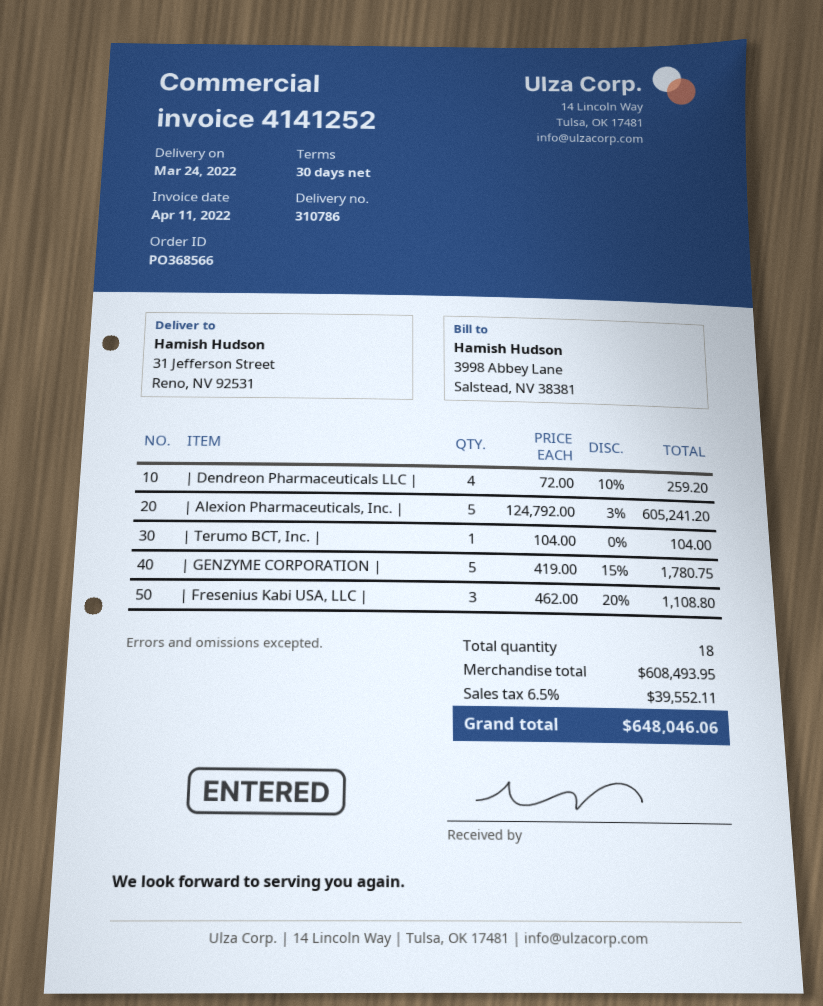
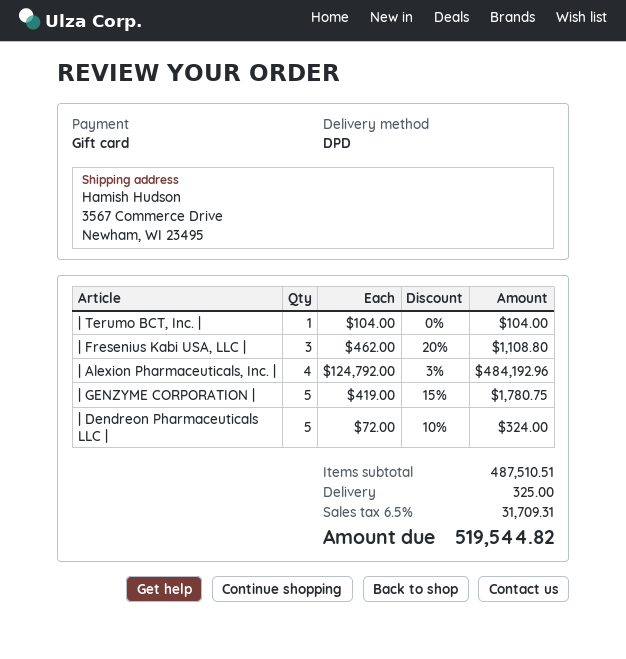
ship to: 31 Jefferson Street, Reno, NV 92531 -> 3567 Commerce Drive, Newham, WI 23495
| Dendreon Pharmaceuticals LLC |: 4 x 72.00 - 10% = 259.20 -> 5 x 72.00 - 10% = 324.00
| Alexion Pharmaceuticals, Inc. |: 5 x 124792.00 - 3% = 605241.20 -> 4 x 124792.00 - 3% = 484192.96
subtotal: 608493.95 -> 487510.51
shipping: none -> 325.00
tax: 6.5% = 39552.11 -> 6.5% = 31709.31
total: 648046.06 -> 519544.82

